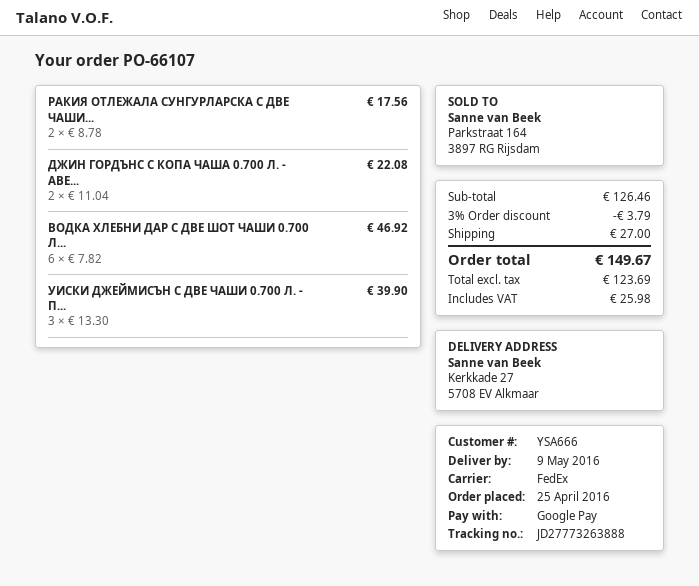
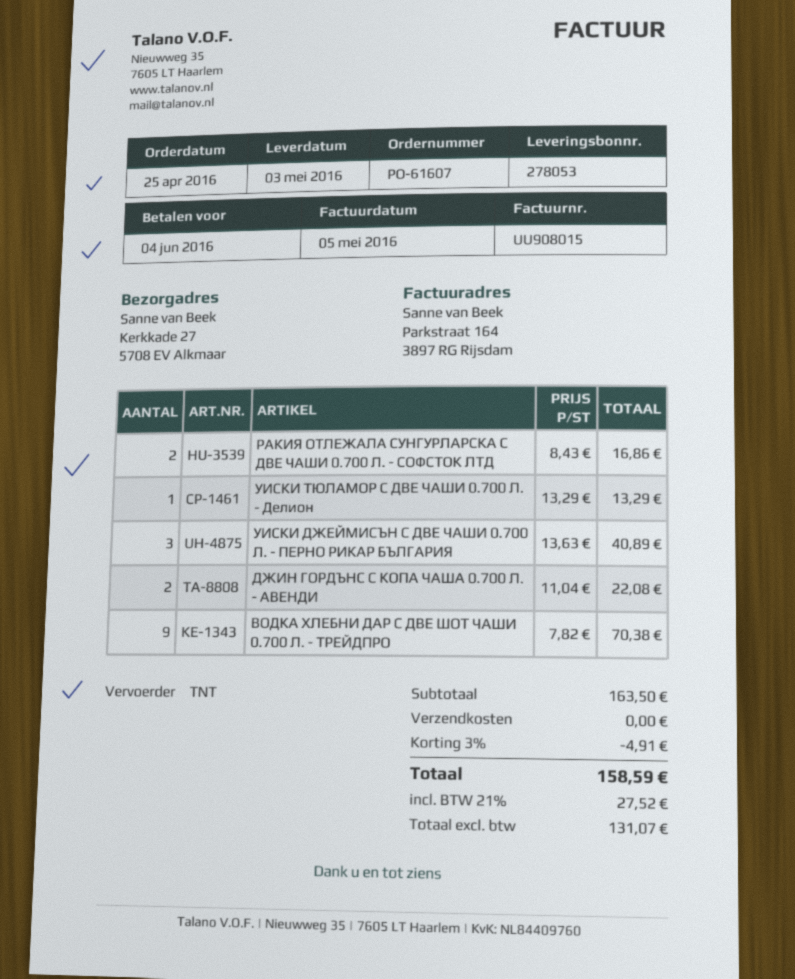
order number: PO-66107 -> PO-61607
delivery date: 2016-05-09 -> 2016-05-03
shipping method: FedEx -> TNT
РАКИЯ ОТЛЕЖАЛА СУНГУРЛАРСКА С ДВЕ ЧАШИ...: 2 x 8.78 = 17.56 -> 2 x 8.43 = 16.86
ВОДКА ХЛЕБНИ ДАР С ДВЕ ШОТ ЧАШИ 0.700 Л...: 6 x 7.82 = 46.92 -> 9 x 7.82 = 70.38
УИСКИ ДЖЕЙМИСЪН С ДВЕ ЧАШИ 0.700 Л. - П...: 3 x 13.30 = 39.90 -> 3 x 13.63 = 40.89
УИСКИ ТЮЛАМОР С ДВЕ ЧАШИ 0.700 Л. - Делион: none -> 1 x 13.29 = 13.29
subtotal: 126.46 -> 163.50
discount: 3% = 3.79 -> 3% = 4.91
shipping: 27.00 -> 0.00
net: 123.69 -> 131.07
tax: 25.98 -> 27.52
total: 149.67 -> 158.59

